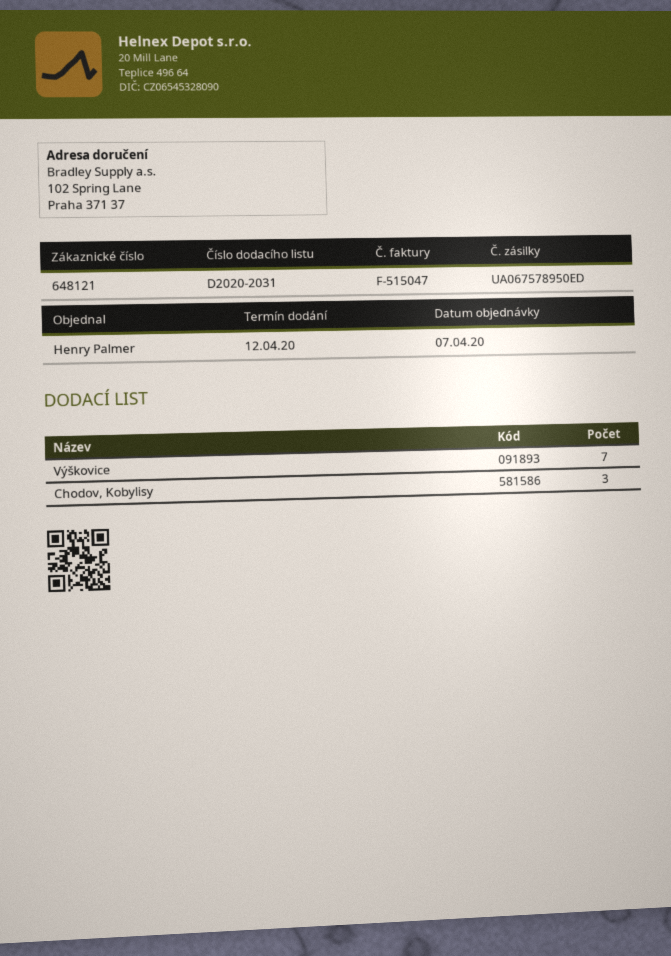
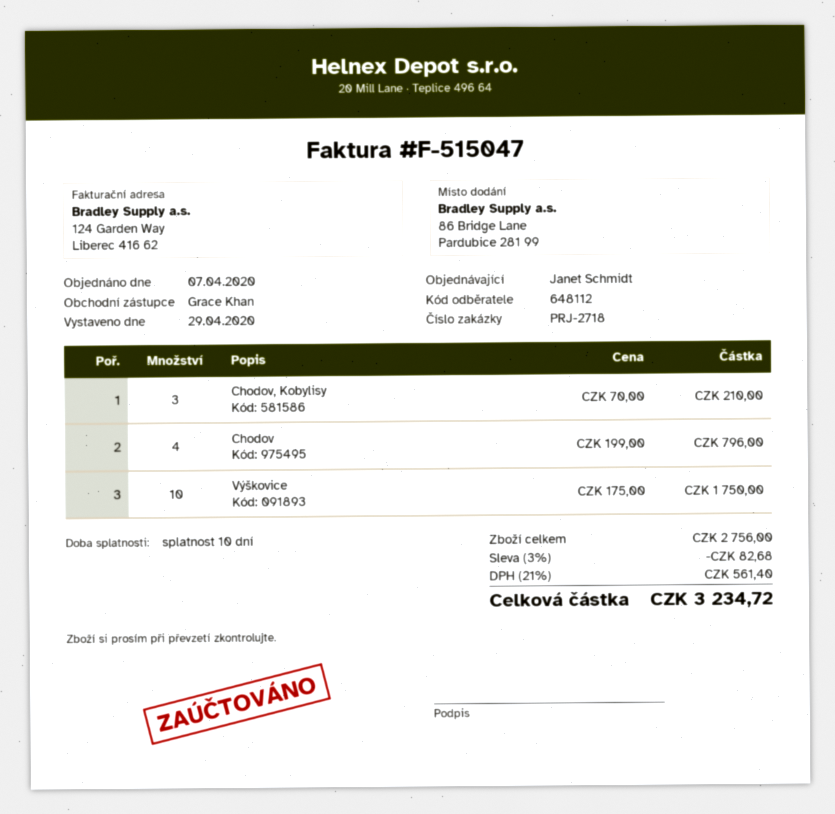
customer number: 648121 -> 648112
ordered by: Henry Palmer -> Janet Schmidt
ship to: 102 Spring Lane, Praha 371 37 -> 86 Bridge Lane, Pardubice 281 99
Výškovice: 7 -> 10
Chodov: none -> 4

